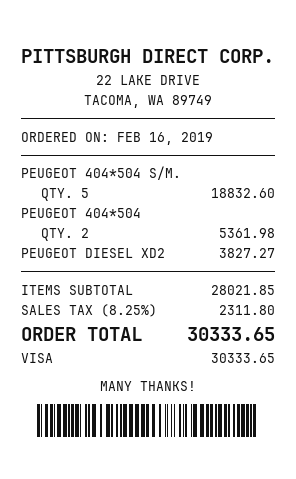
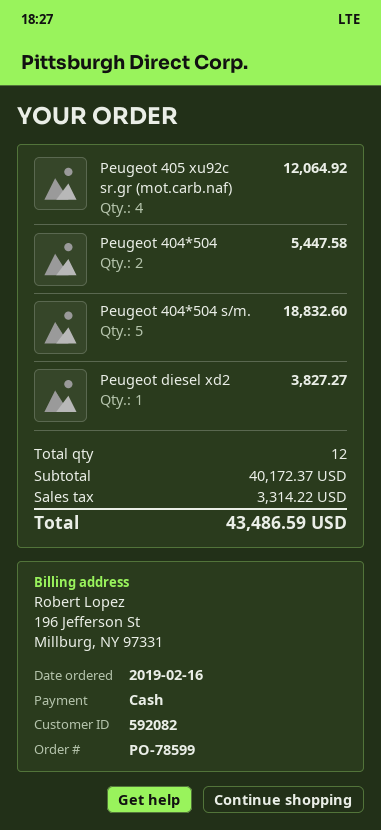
payment method: Visa -> cash
PEUGEOT 404*504: 2 for 5361.98 -> 2 for 5447.58
Peugeot 405 xu92c sr.gr (mot.carb.naf): none -> 4 for 12064.92
subtotal: 28021.85 -> 40172.37
tax: 2311.80 -> 3314.22
total: 30333.65 -> 43486.59

